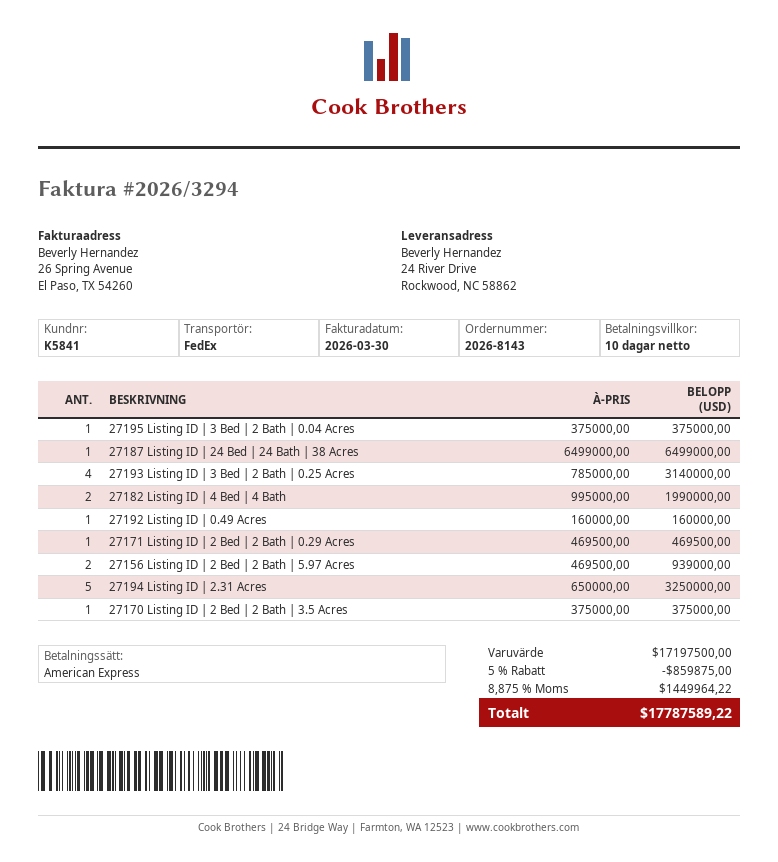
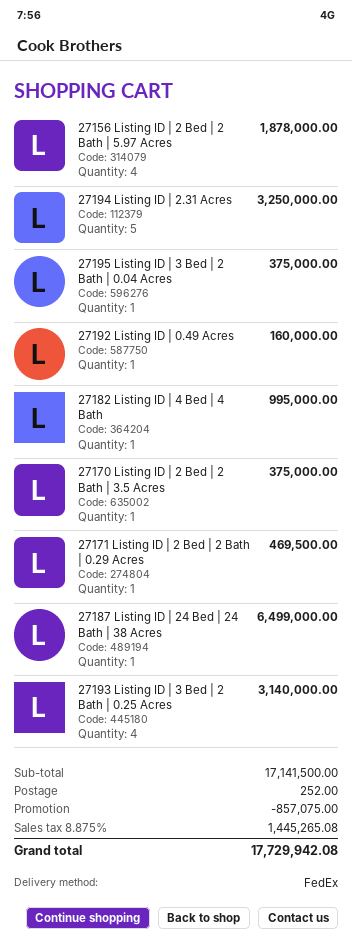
27182 Listing ID | 4 Bed | 4 Bath: 2 for 1990000.00 -> 1 for 995000.00
27156 Listing ID | 2 Bed | 2 Bath | 5.97 Acres: 2 for 939000.00 -> 4 for 1878000.00
subtotal: 17197500.00 -> 17141500.00
discount: 859875.00 -> 857075.00
shipping: none -> 252.00
tax: 8.875% = 1449964.22 -> 8.875% = 1445265.08
total: 17787589.22 -> 17729942.08

